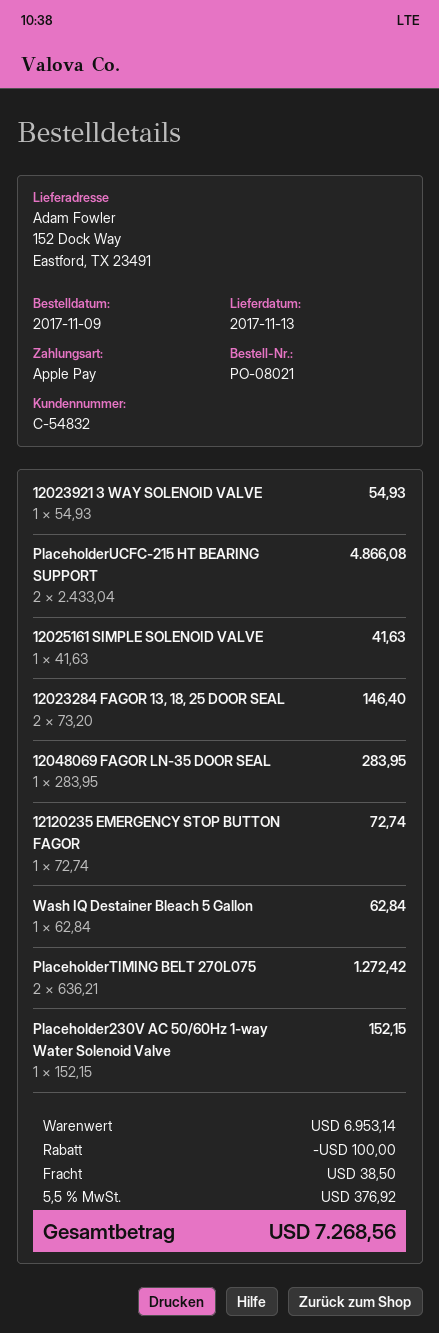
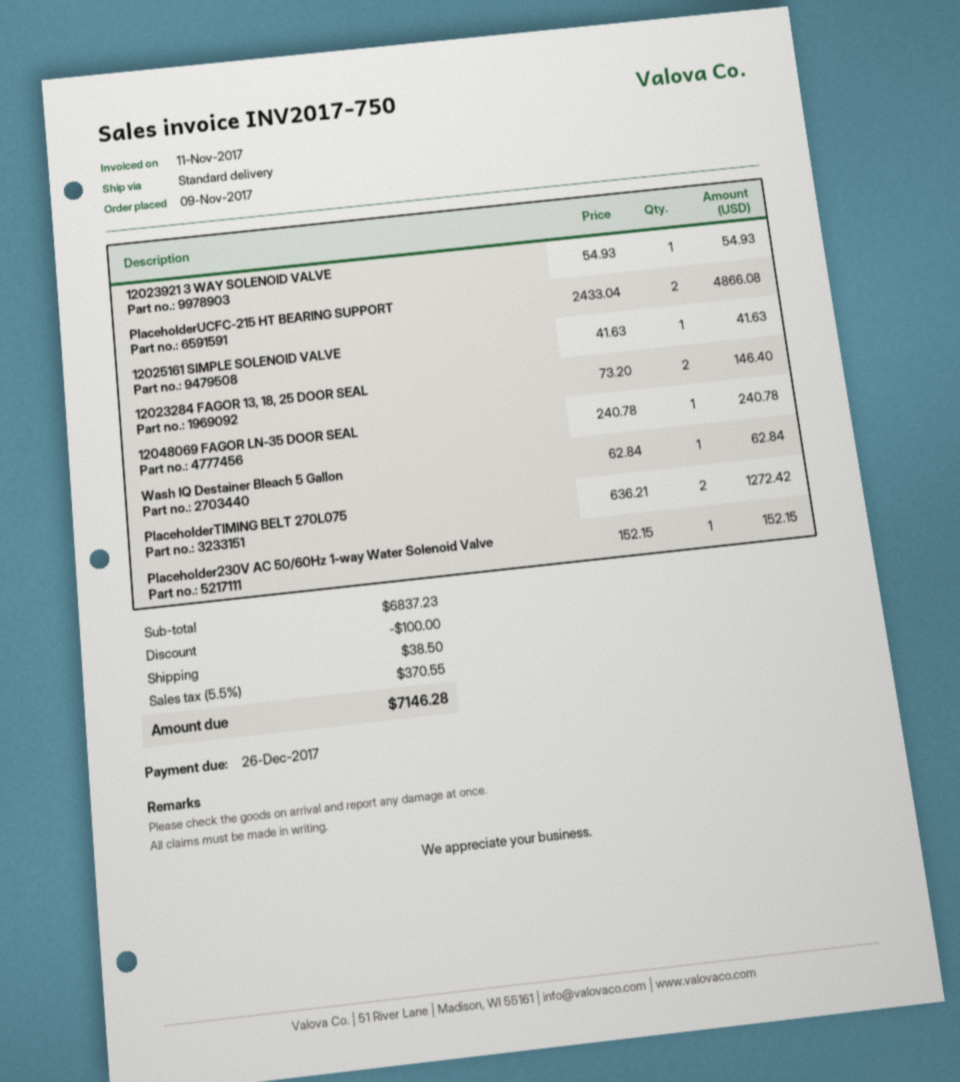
12048069 FAGOR LN-35 DOOR SEAL: 1 x 283.95 = 283.95 -> 1 x 240.78 = 240.78
12120235 EMERGENCY STOP BUTTON FAGOR: 1 x 72.74 = 72.74 -> none
subtotal: 6953.14 -> 6837.23
tax: 5.5% = 376.92 -> 5.5% = 370.55
total: 7268.56 -> 7146.28

